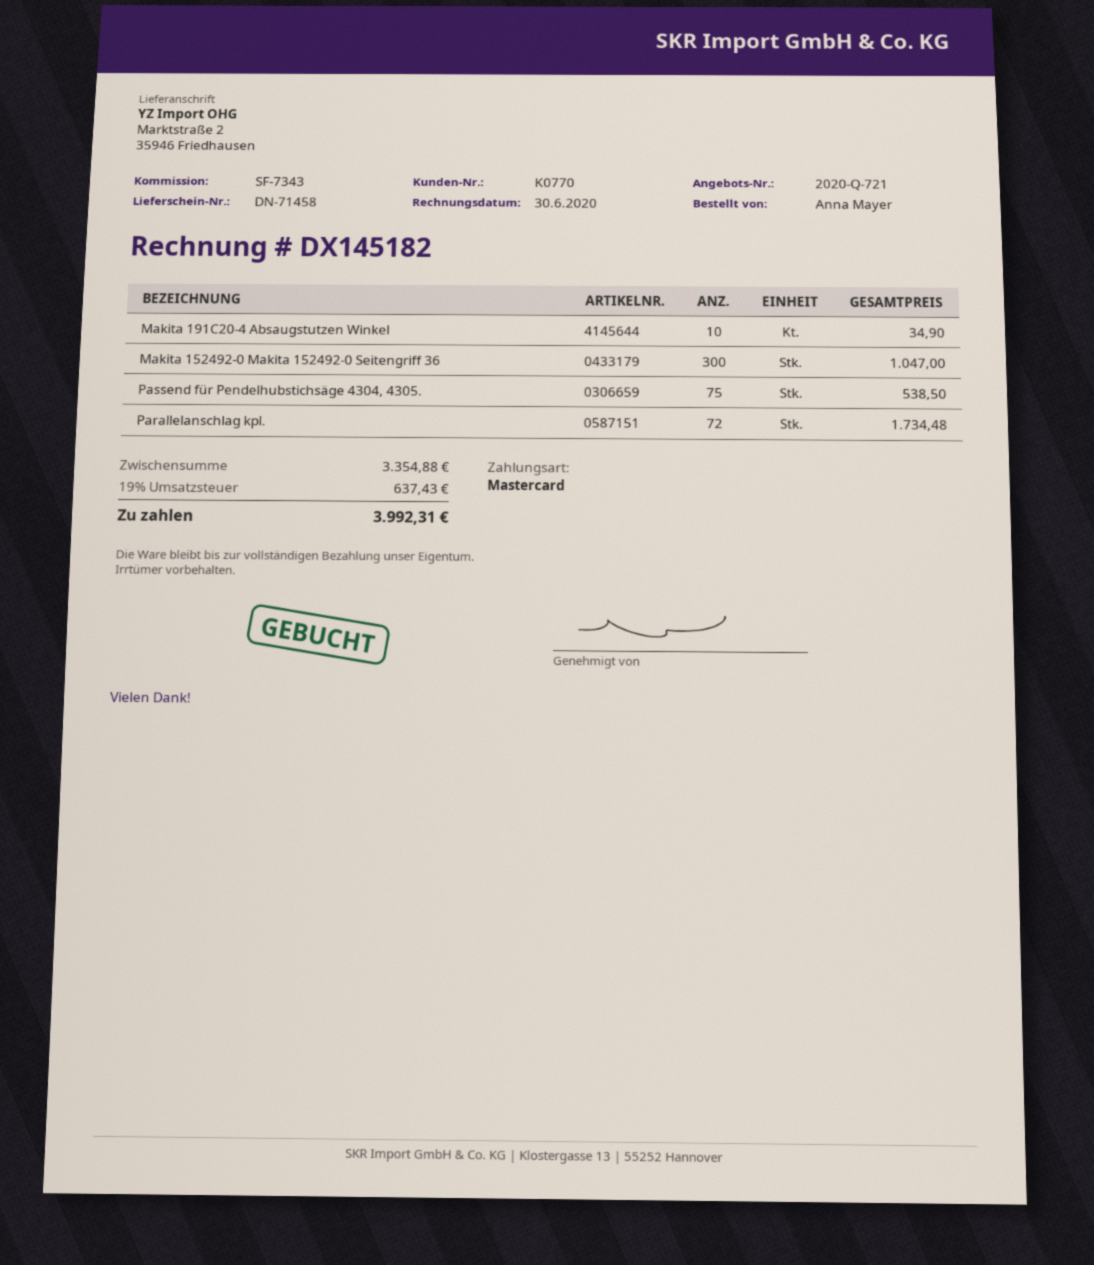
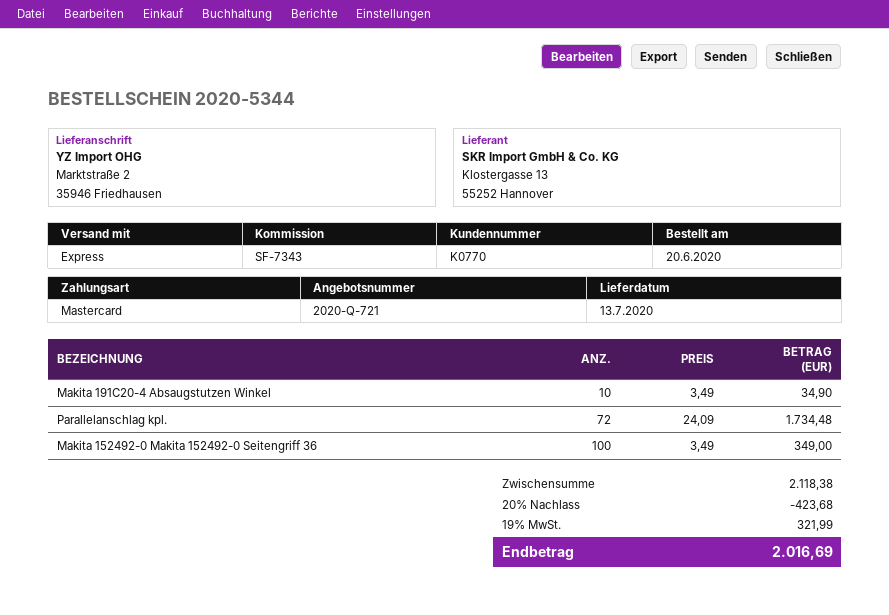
Makita 152492-0 Makita 152492-0 Seitengriff 36: 300 for 1047.00 -> 100 for 349.00
Passend für Pendelhubstichsäge 4304, 4305.: 75 for 538.50 -> none
subtotal: 3354.88 -> 2118.38
discount: none -> 20% = 423.68
tax: 19% = 637.43 -> 19% = 321.99
total: 3992.31 -> 2016.69

